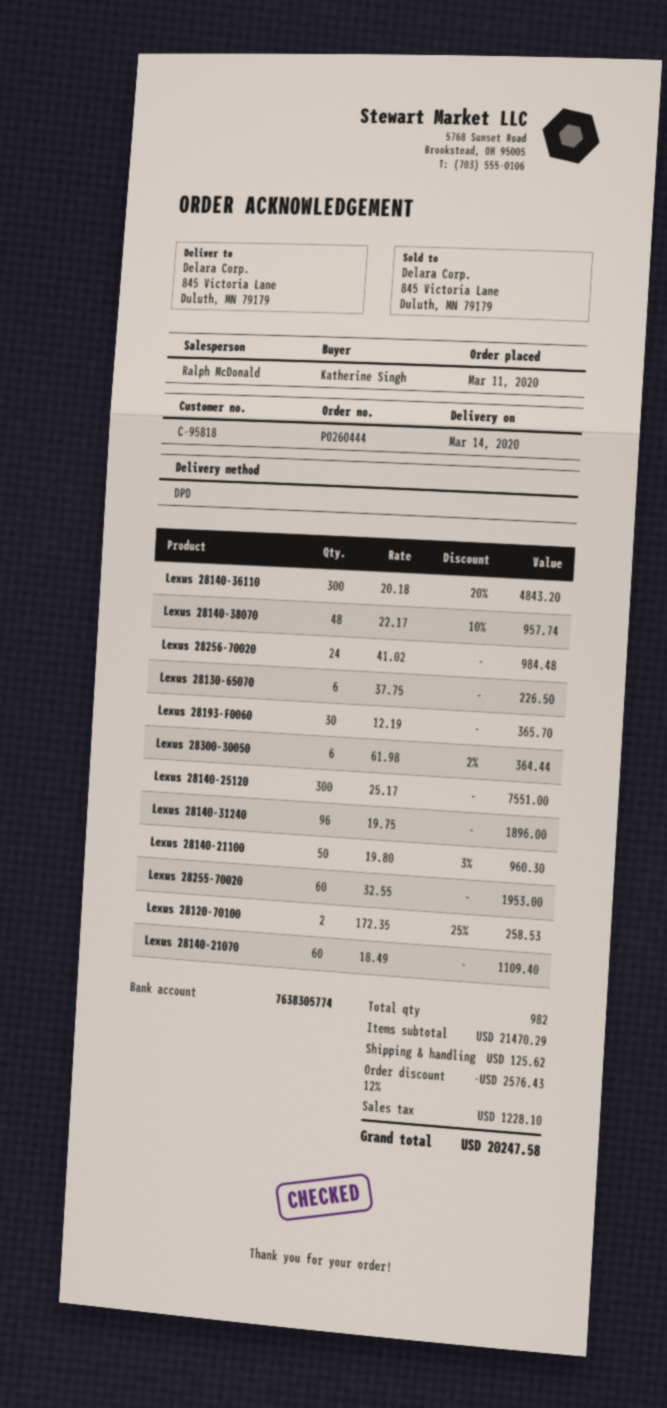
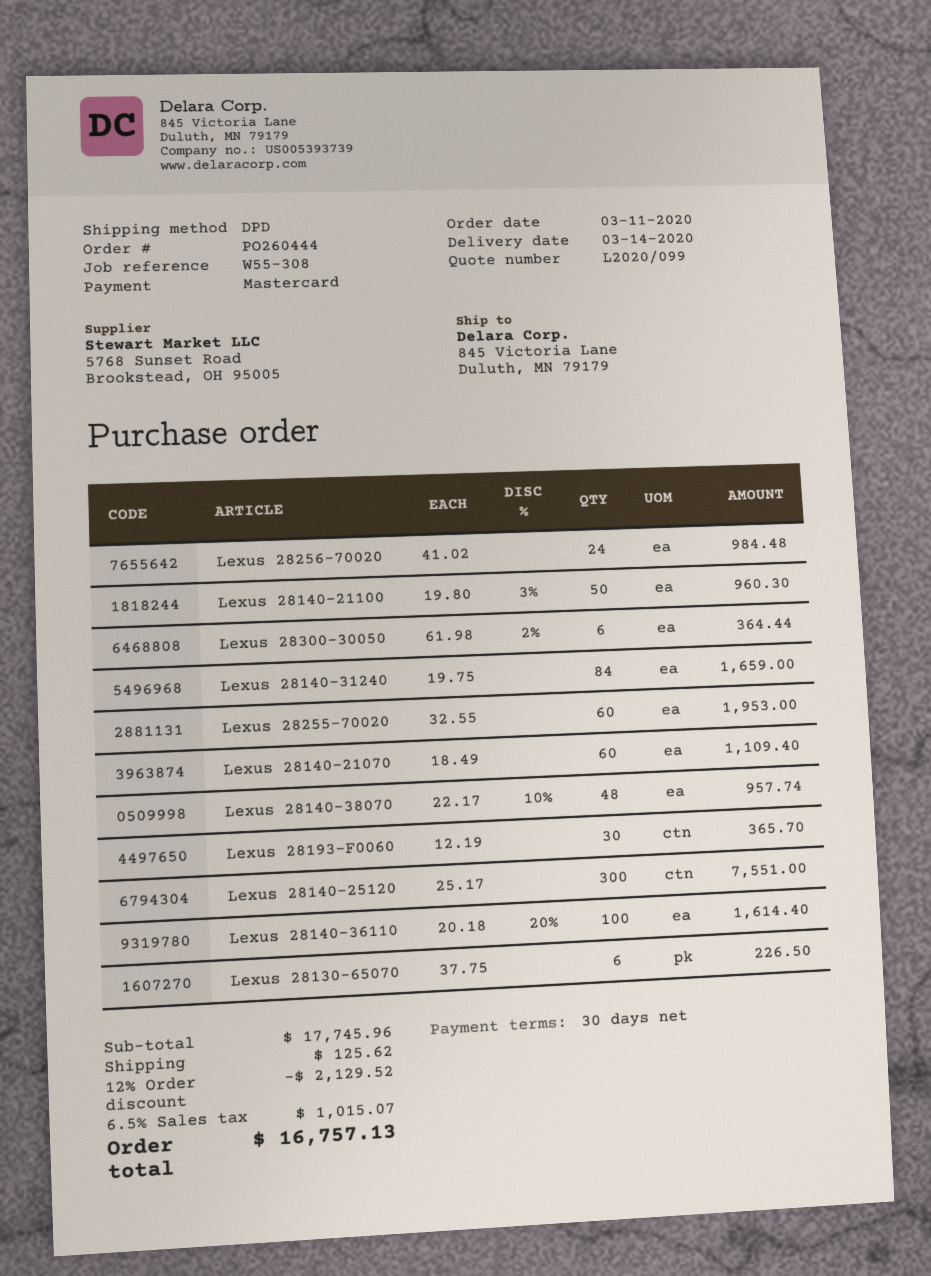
Lexus 28140-36110: 300 x 20.18 - 20% = 4843.20 -> 100 x 20.18 - 20% = 1614.40
Lexus 28140-31240: 96 x 19.75 = 1896.00 -> 84 x 19.75 = 1659.00
Lexus 28120-70100: 2 x 172.35 - 25% = 258.53 -> none
subtotal: 21470.29 -> 17745.96
discount: 12% = 2576.43 -> 12% = 2129.52
tax: 1228.10 -> 1015.07
total: 20247.58 -> 16757.13

